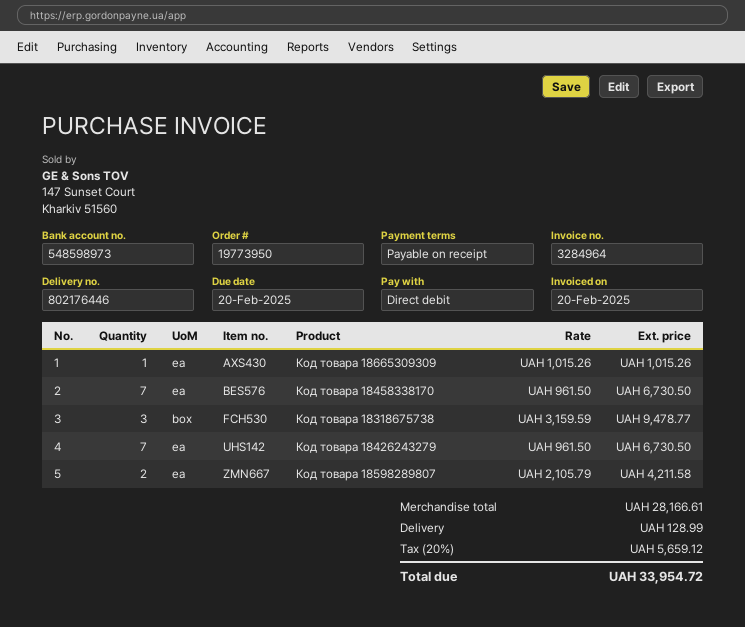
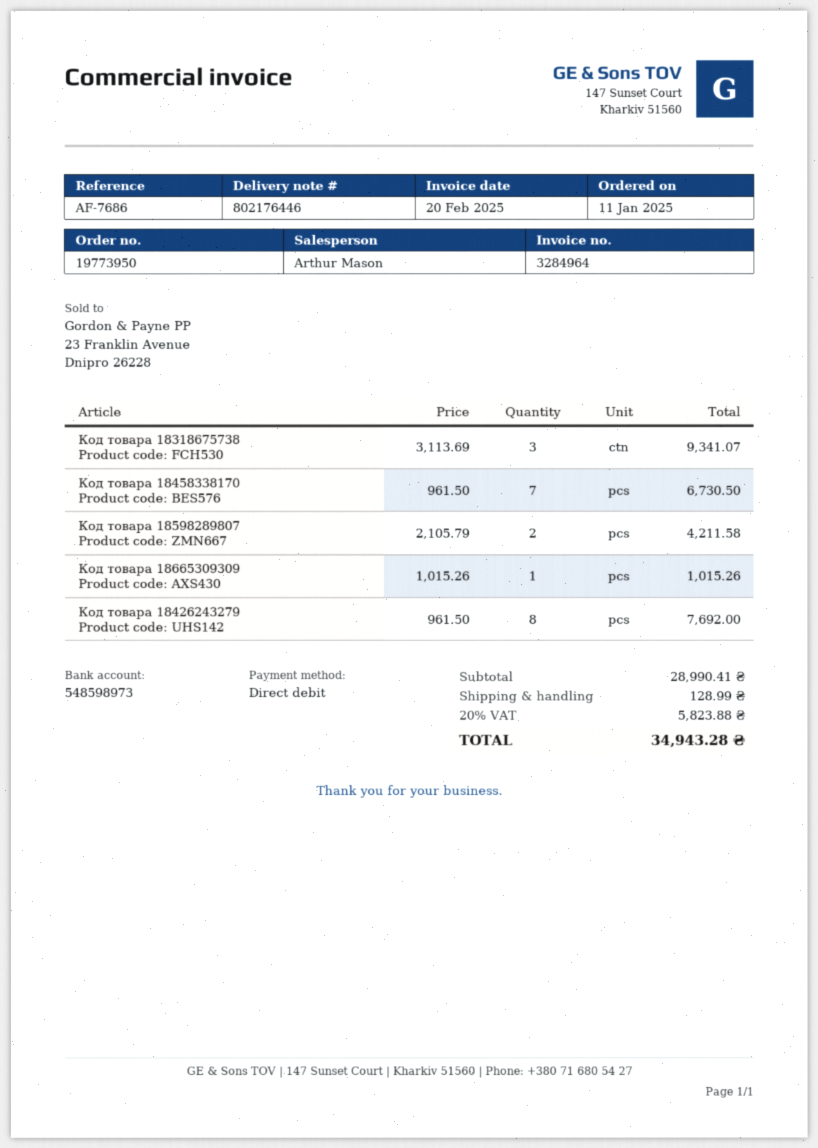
Код товара 18318675738: 3 x 3159.59 = 9478.77 -> 3 x 3113.69 = 9341.07
Код товара 18426243279: 7 x 961.50 = 6730.50 -> 8 x 961.50 = 7692.00
subtotal: 28166.61 -> 28990.41
tax: 20% = 5659.12 -> 20% = 5823.88
total: 33954.72 -> 34943.28

